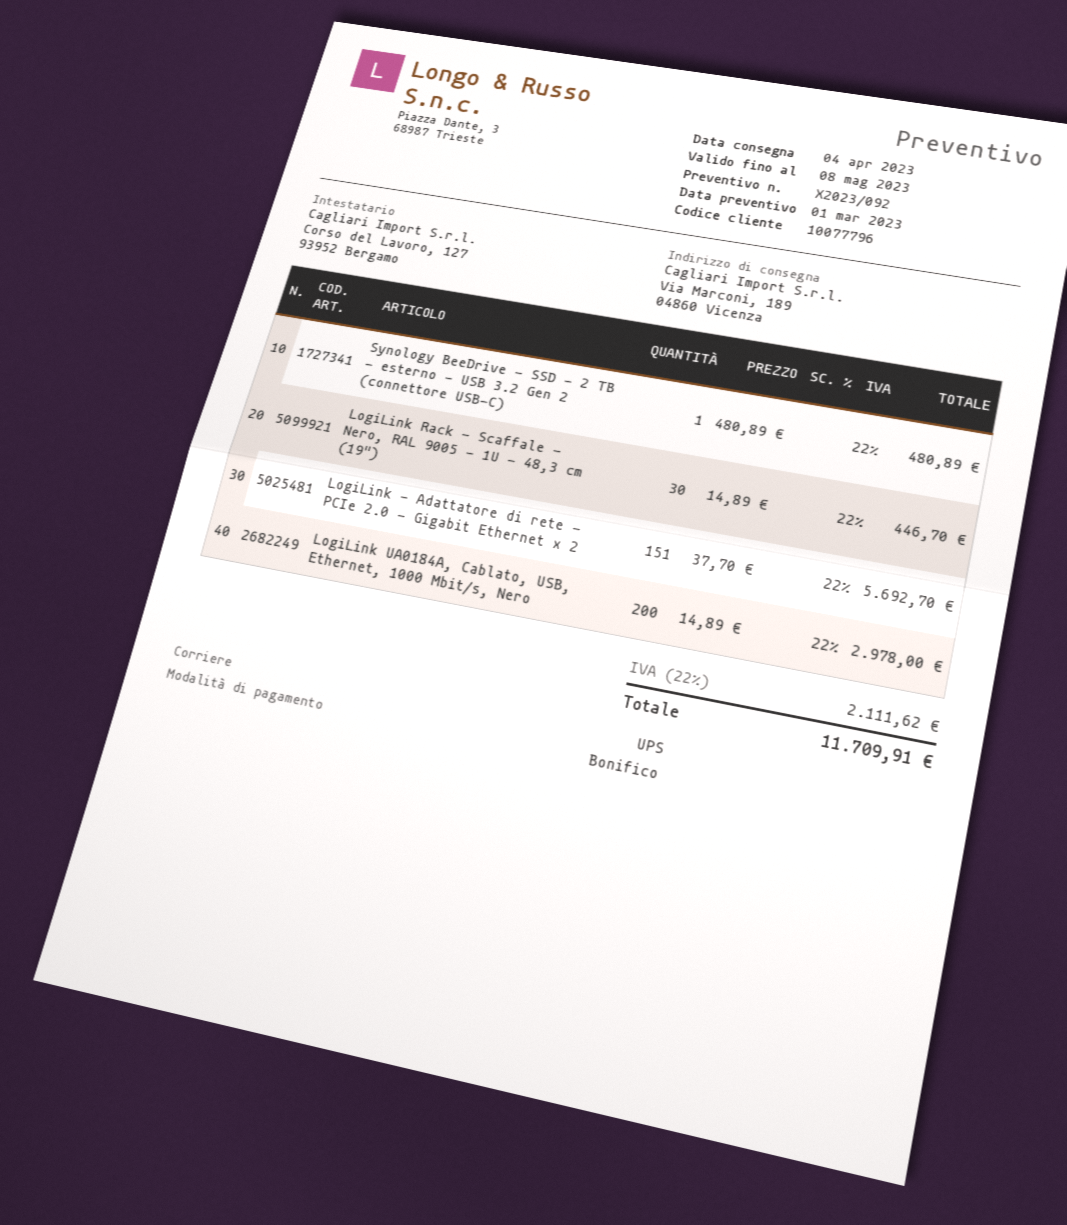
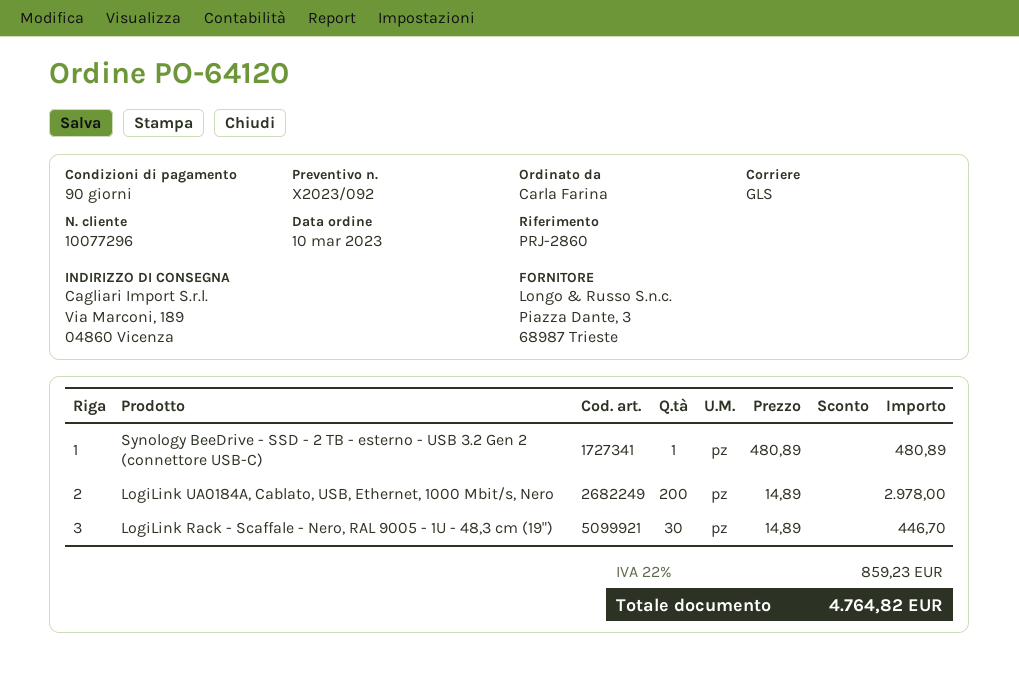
customer number: 10077796 -> 10077296
shipping method: UPS -> GLS
LogiLink - Adattatore di rete - PCIe 2.0 - Gigabit Ethernet x 2: 151 x 37.70 = 5692.70 -> none
tax: 22% = 2111.62 -> 22% = 859.23
total: 11709.91 -> 4764.82

